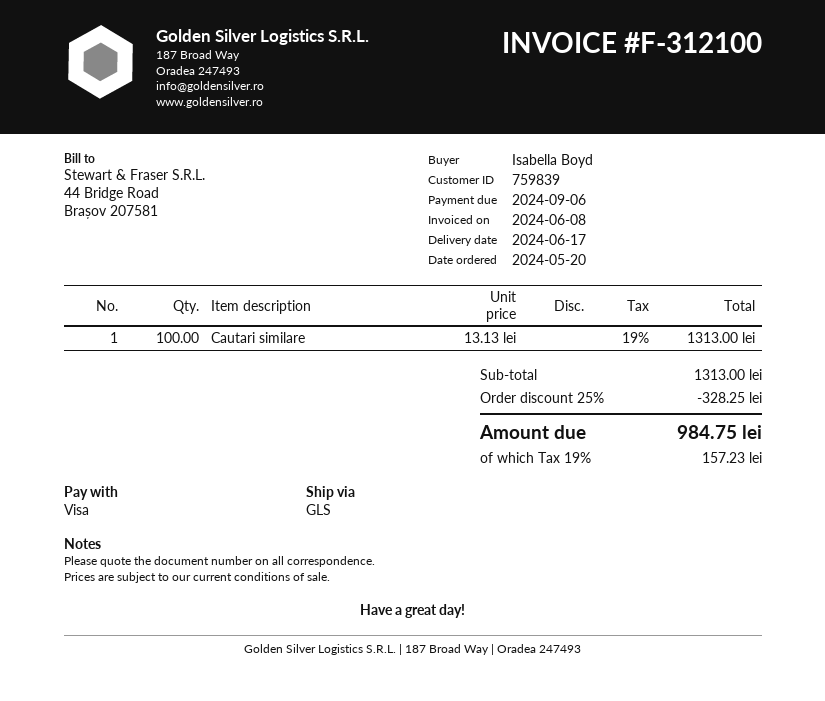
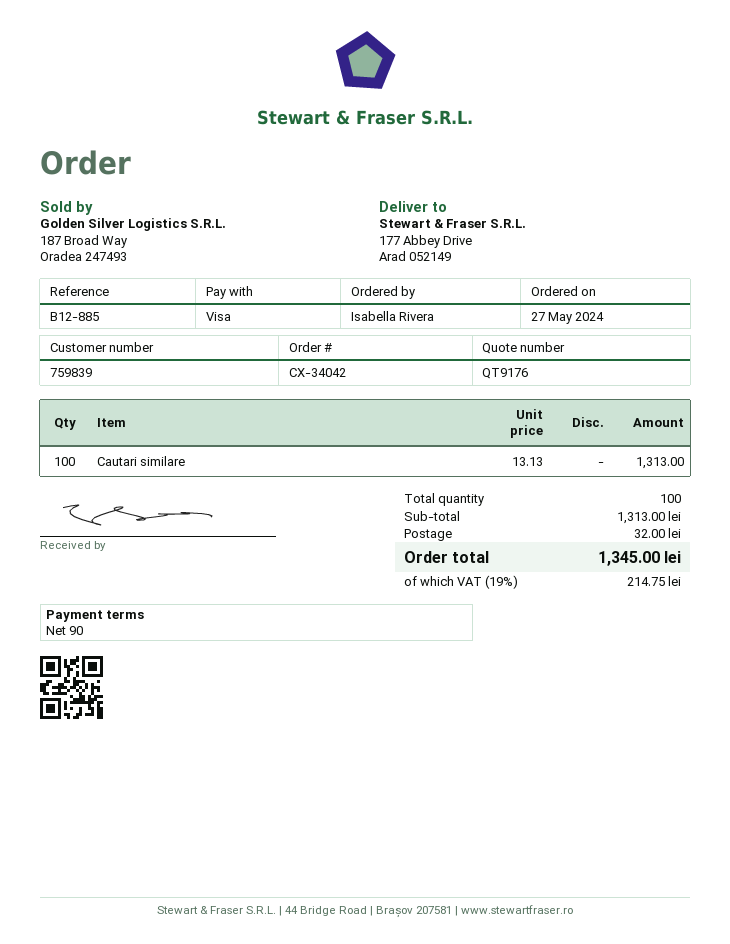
order date: 2024-05-20 -> 2024-05-27
ordered by: Isabella Boyd -> Isabella Rivera
discount: 25% = 328.25 -> none
shipping: none -> 32.00
tax: 19% = 157.23 -> 19% = 214.75
total: 984.75 -> 1345.00

